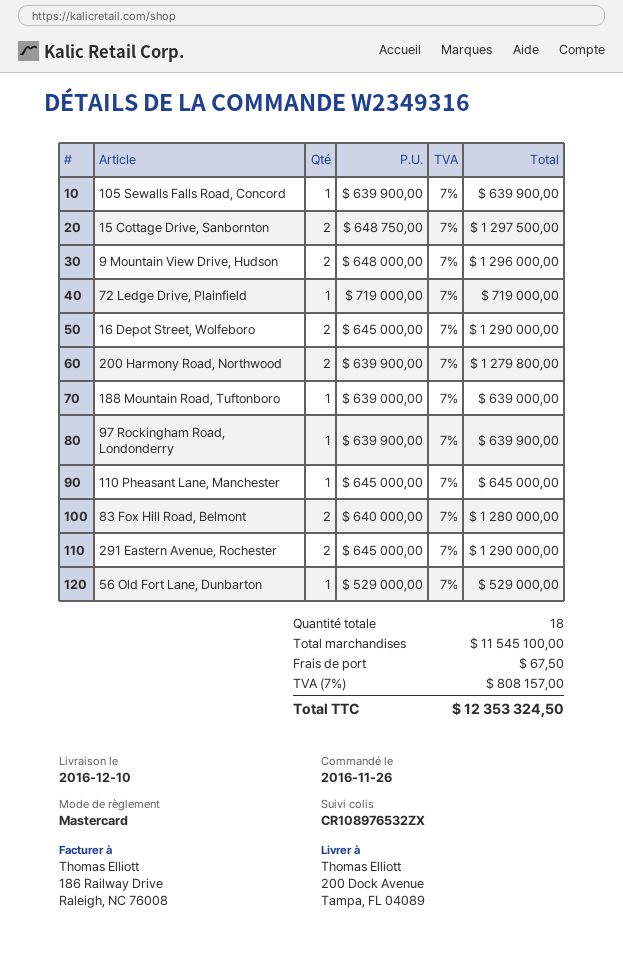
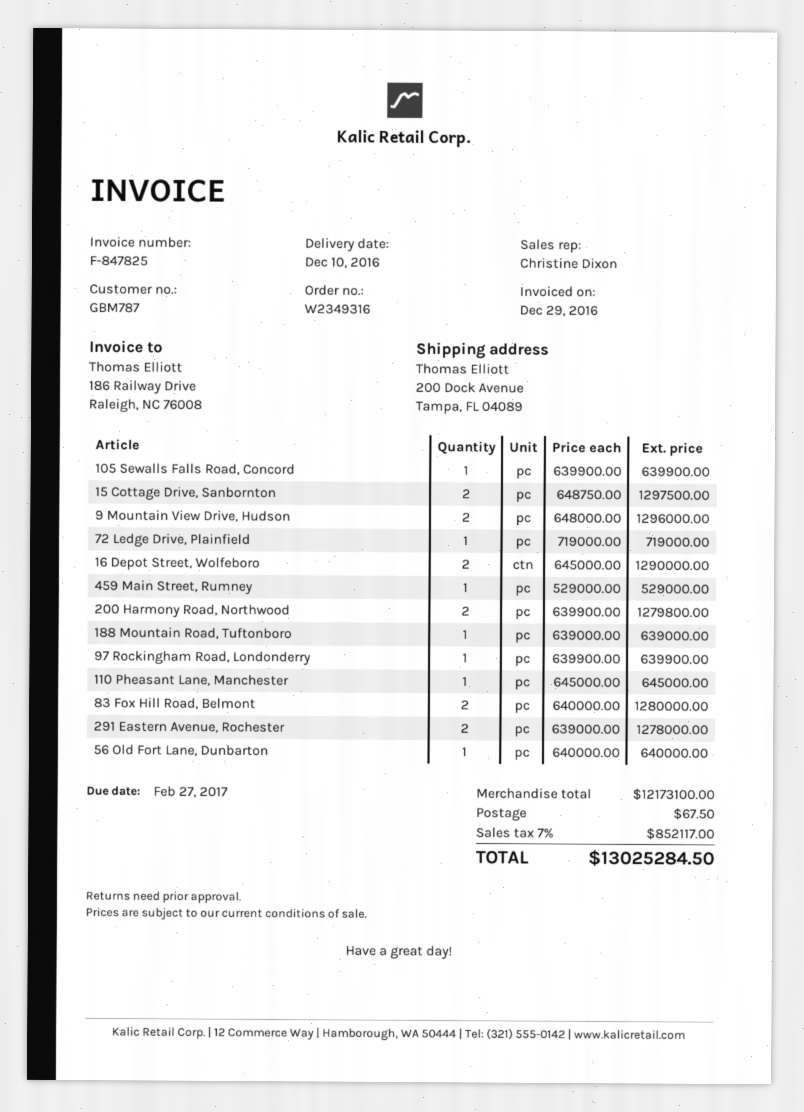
291 Eastern Avenue, Rochester: 2 x 645000.00 = 1290000.00 -> 2 x 639000.00 = 1278000.00
56 Old Fort Lane, Dunbarton: 1 x 529000.00 = 529000.00 -> 1 x 640000.00 = 640000.00
459 Main Street, Rumney: none -> 1 x 529000.00 = 529000.00
subtotal: 11545100.00 -> 12173100.00
tax: 7% = 808157.00 -> 7% = 852117.00
total: 12353324.50 -> 13025284.50

